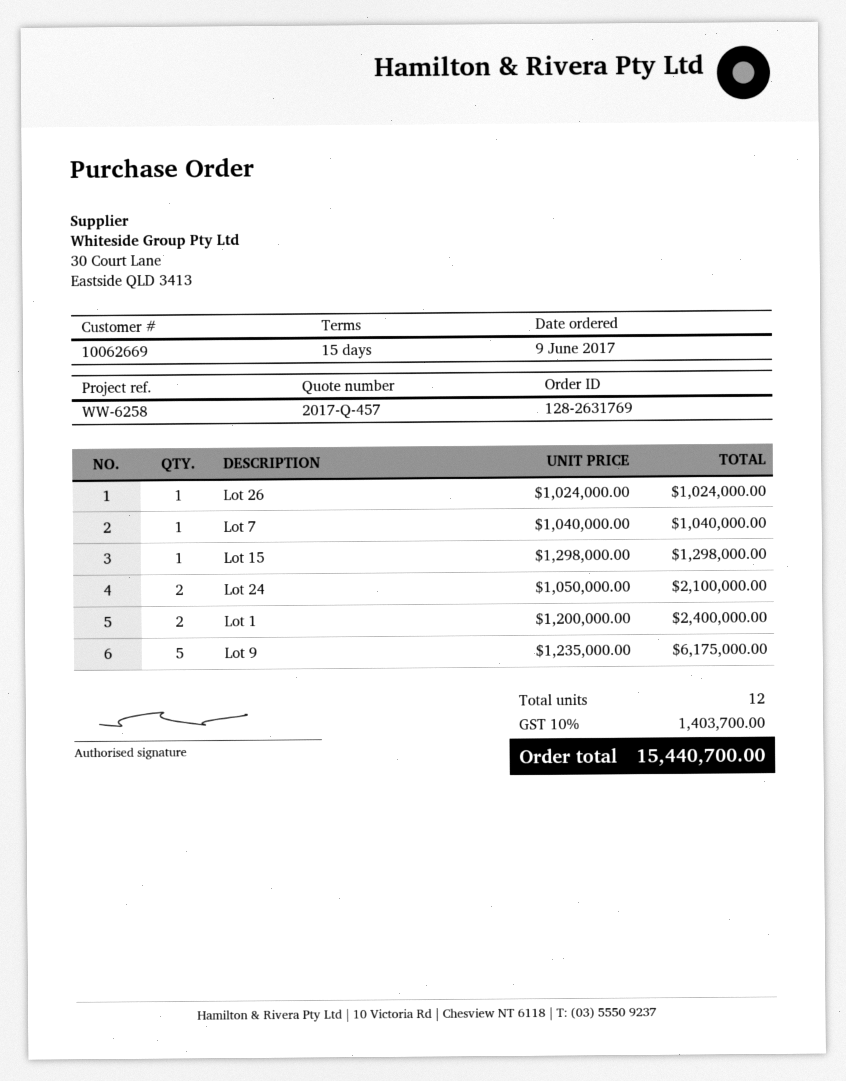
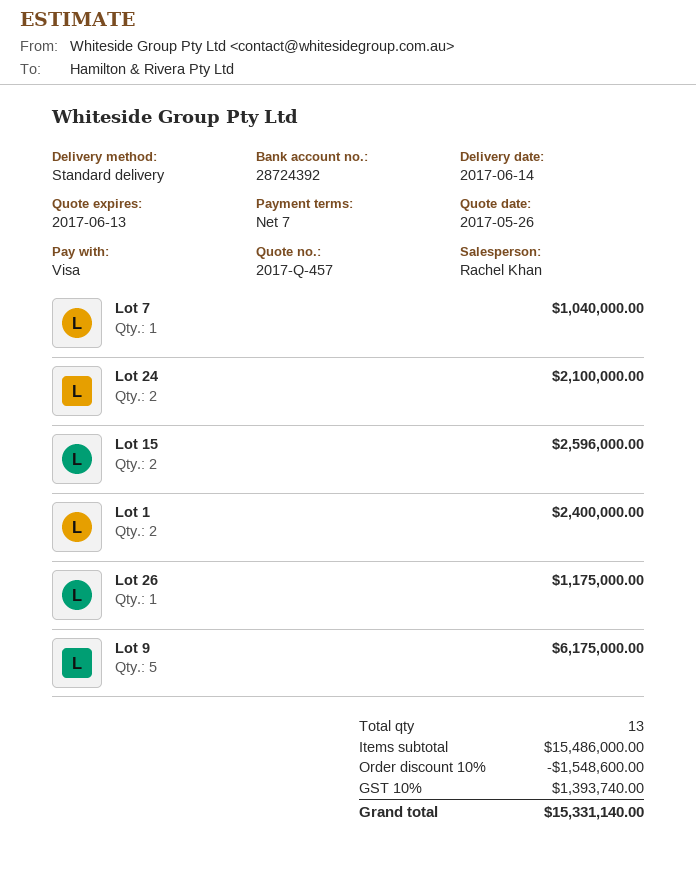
payment terms: 15 days -> 7 days
Lot 26: 1 for 1024000.00 -> 1 for 1175000.00
Lot 15: 1 for 1298000.00 -> 2 for 2596000.00
total quantity: 12 -> 13
discount: none -> 10% = 1548600.00
tax: 10% = 1403700.00 -> 10% = 1393740.00
total: 15440700.00 -> 15331140.00

